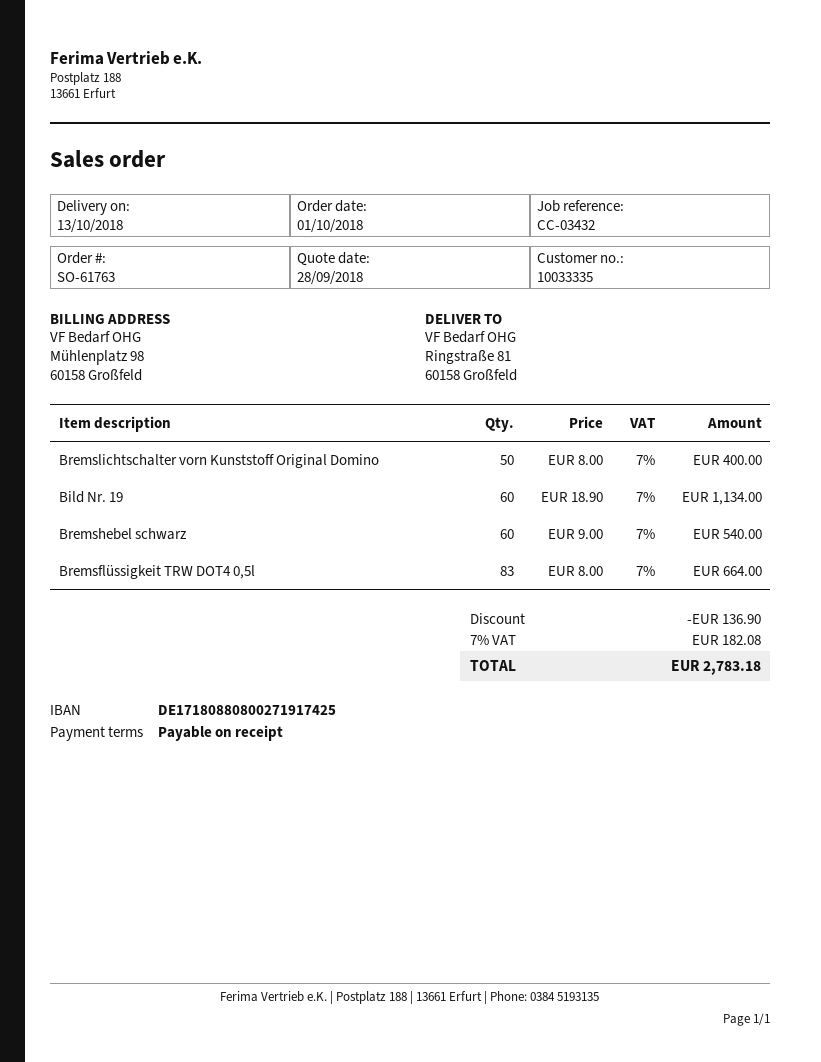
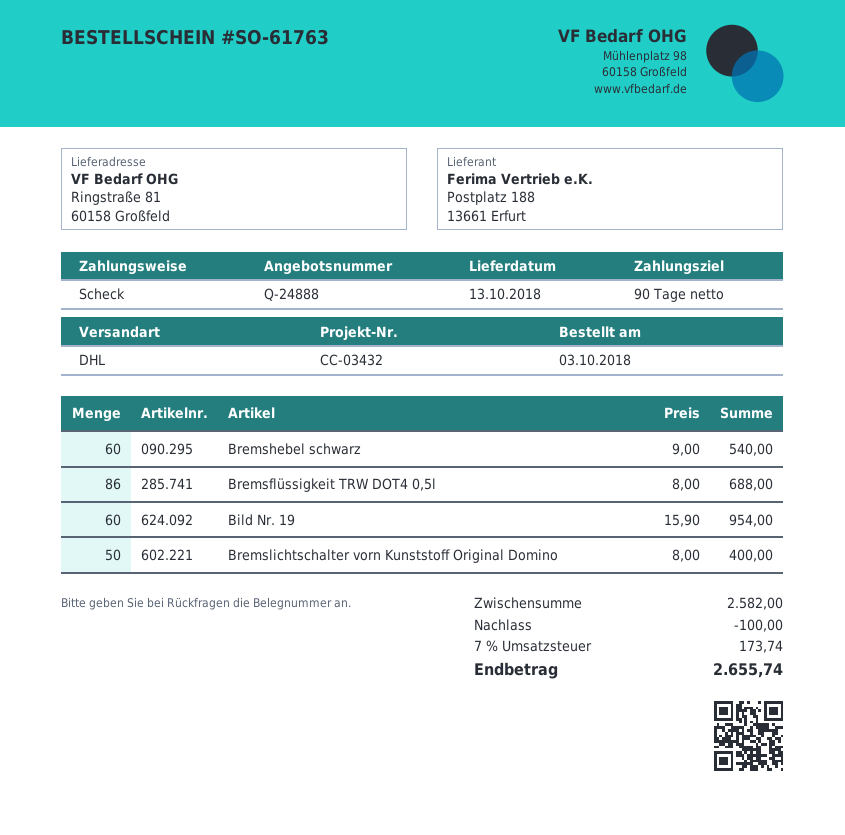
order date: 2018-10-01 -> 2018-10-03
payment terms: on receipt -> 90 days
Bild Nr. 19: 60 x 18.90 = 1134.00 -> 60 x 15.90 = 954.00
Bremsflüssigkeit TRW DOT4 0,5l: 83 x 8.00 = 664.00 -> 86 x 8.00 = 688.00
discount: 136.90 -> 100.00
tax: 7% = 182.08 -> 7% = 173.74
total: 2783.18 -> 2655.74

